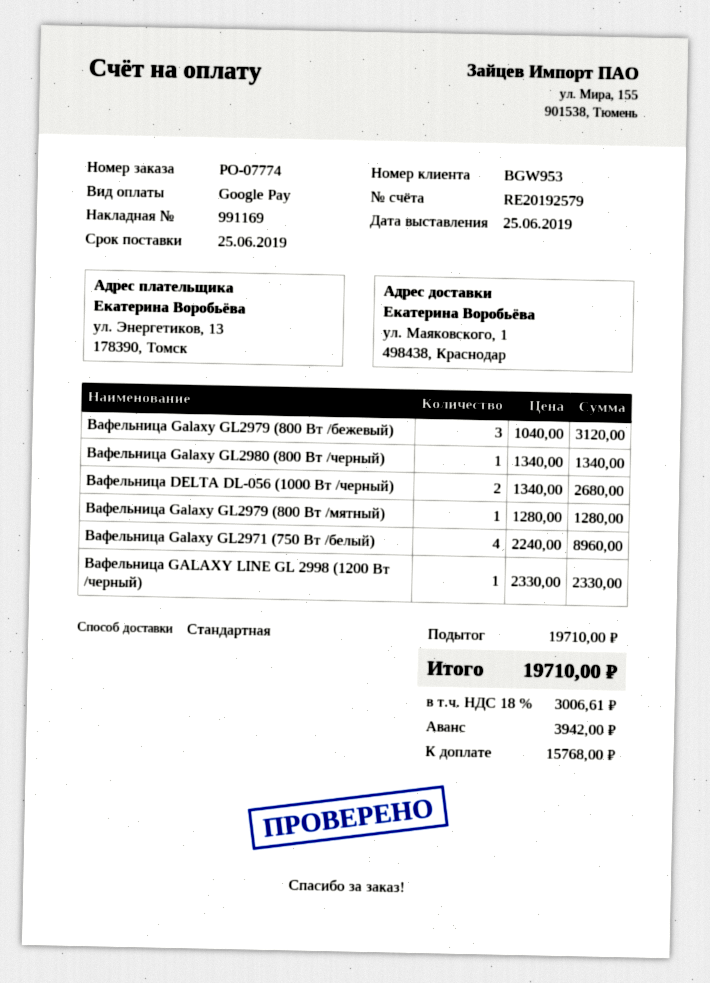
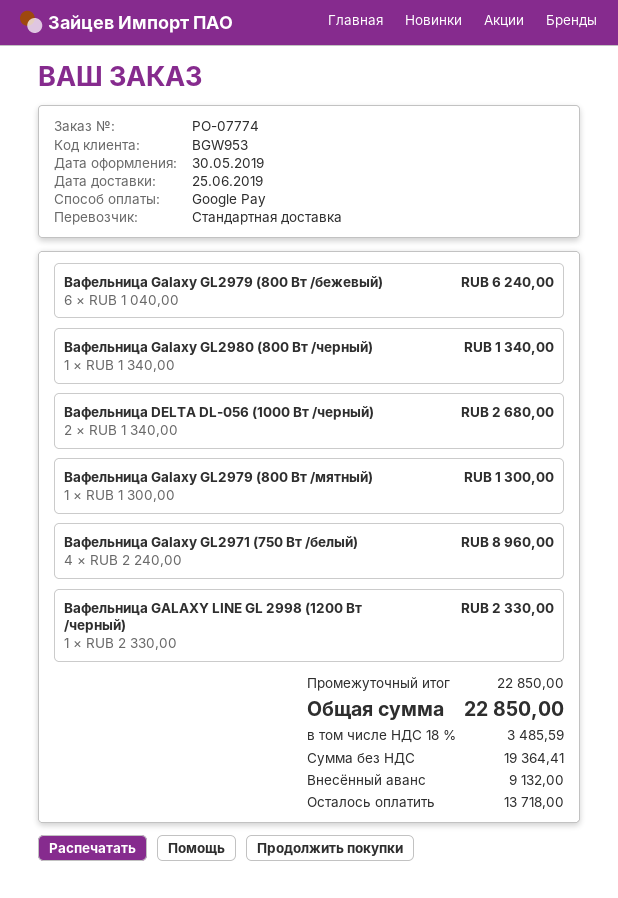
Вафельница Galaxy GL2979 (800 Вт /бежевый): 3 x 1040.00 = 3120.00 -> 6 x 1040.00 = 6240.00
Вафельница Galaxy GL2979 (800 Вт /мятный): 1 x 1280.00 = 1280.00 -> 1 x 1300.00 = 1300.00
subtotal: 19710.00 -> 22850.00
tax: 18% = 3006.61 -> 18% = 3485.59
total: 19710.00 -> 22850.00
deposit: 3942.00 -> 9132.00
balance: 15768.00 -> 13718.00

